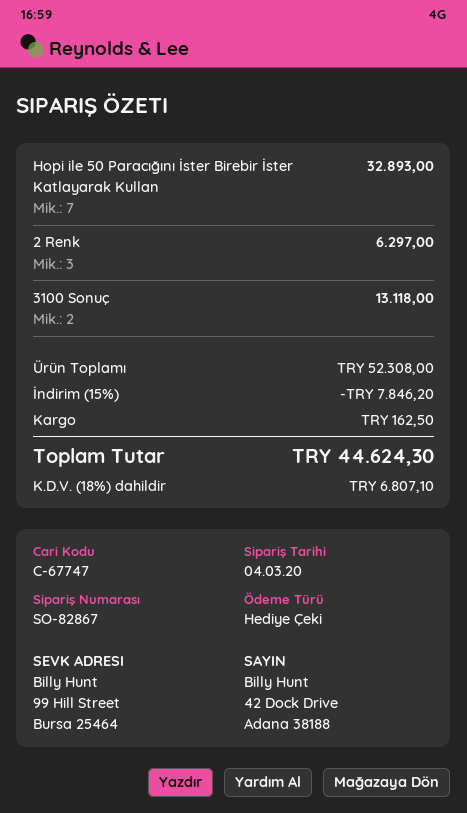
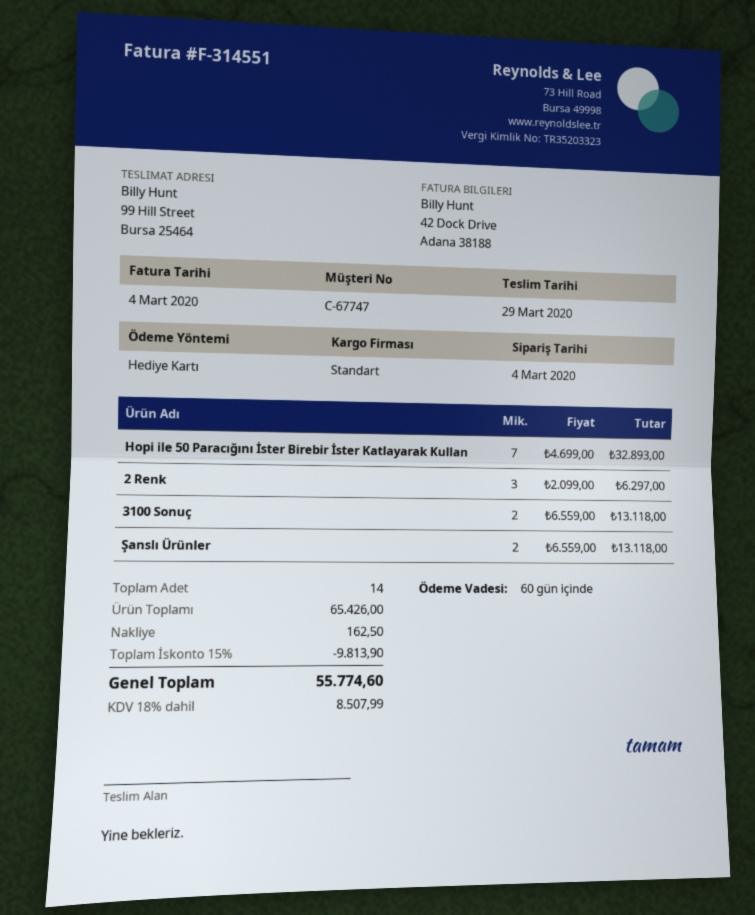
Şanslı Ürünler: none -> 2 for 13118.00
subtotal: 52308.00 -> 65426.00
discount: 15% = 7846.20 -> 15% = 9813.90
tax: 18% = 6807.10 -> 18% = 8507.99
total: 44624.30 -> 55774.60

